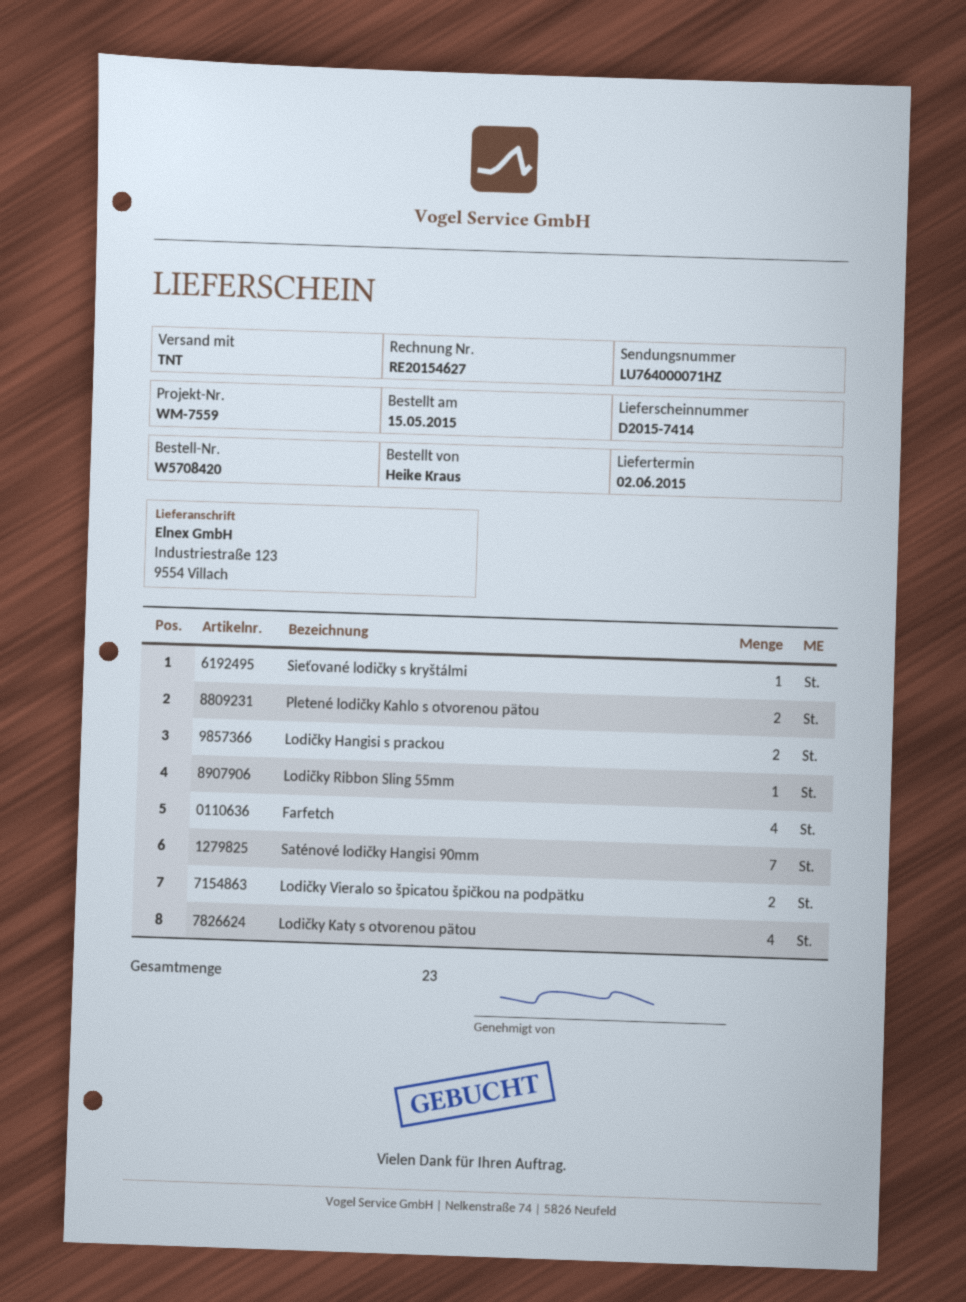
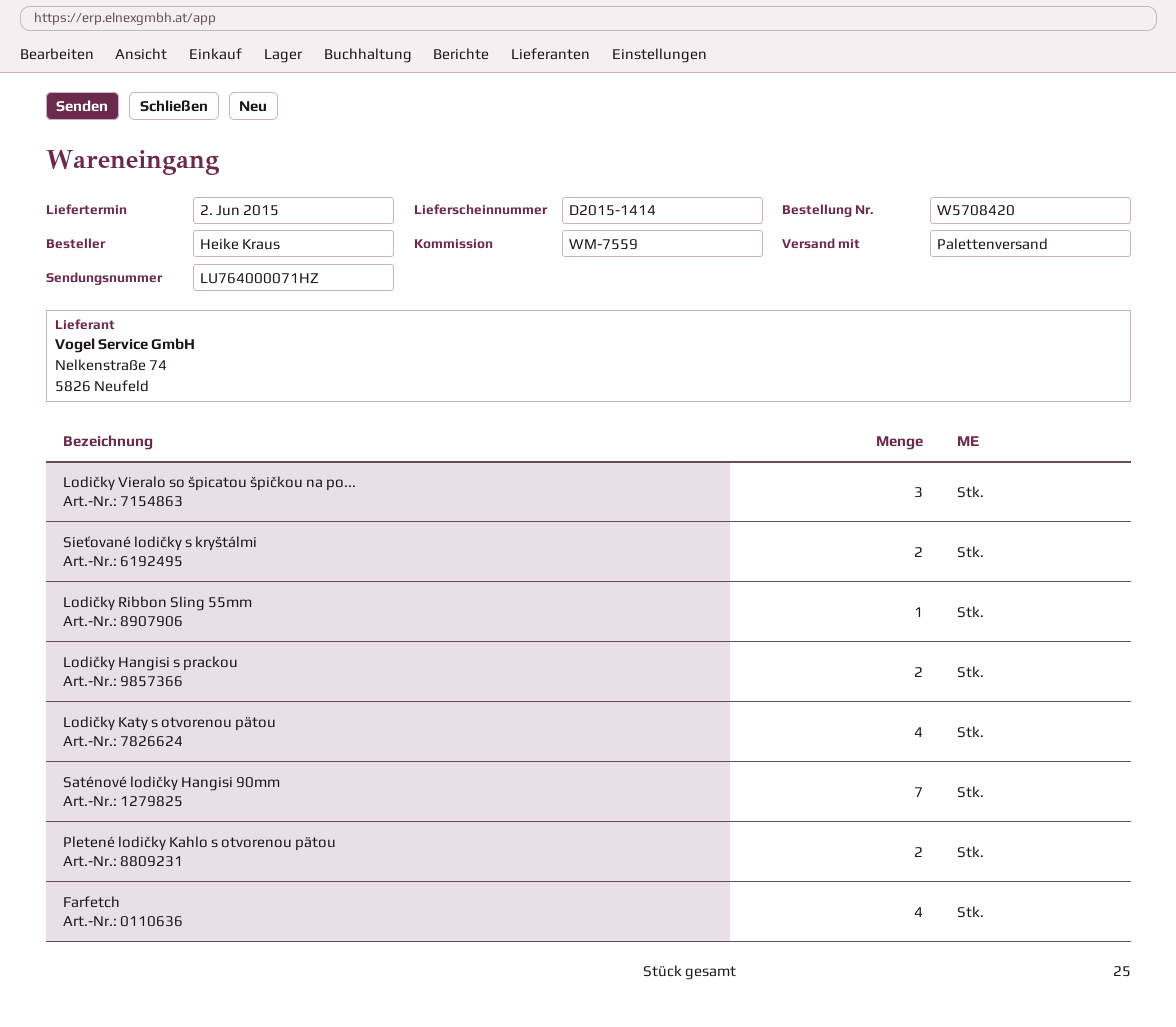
delivery note number: D2015-7414 -> D2015-1414
shipping method: TNT -> pallet freight
Sieťované lodičky s kryštálmi: 1 -> 2
Lodičky Vieralo so špicatou špičkou na podpätku: 2 -> 3
total quantity: 23 -> 25

